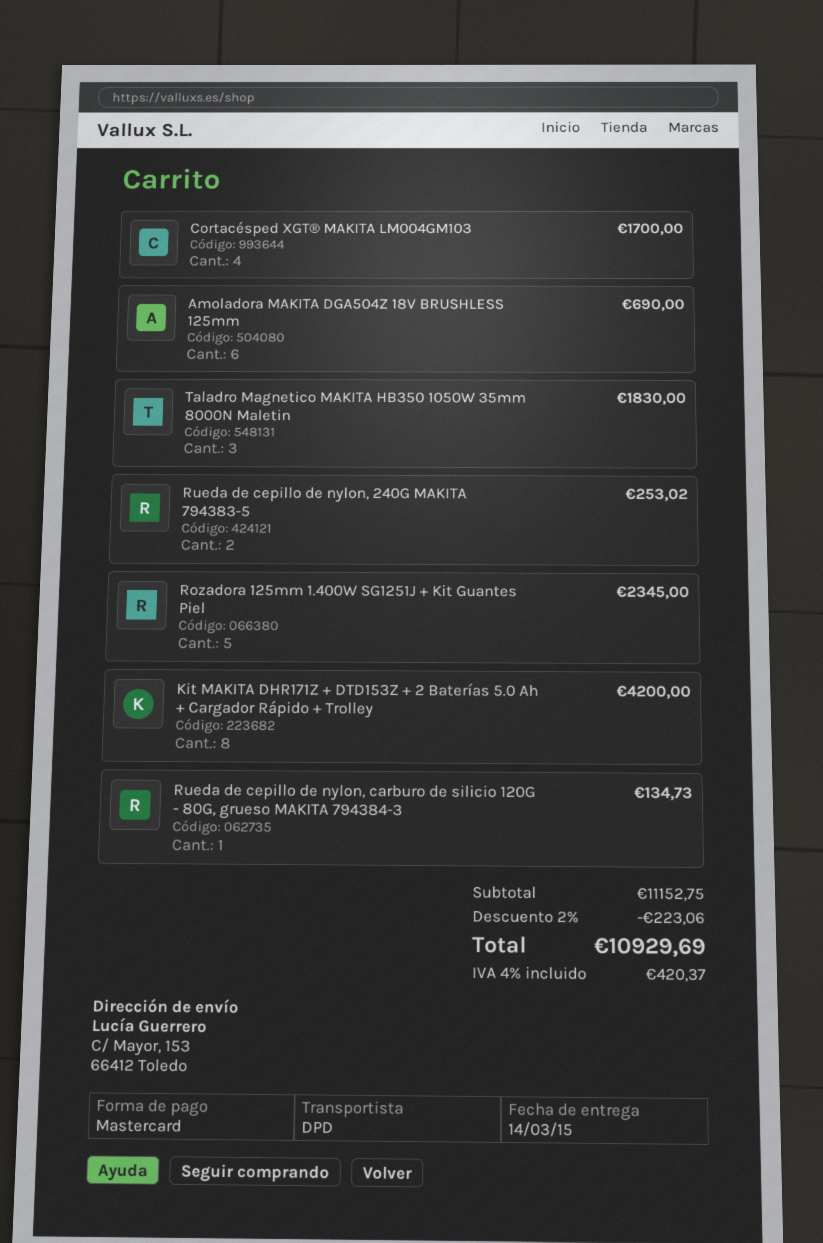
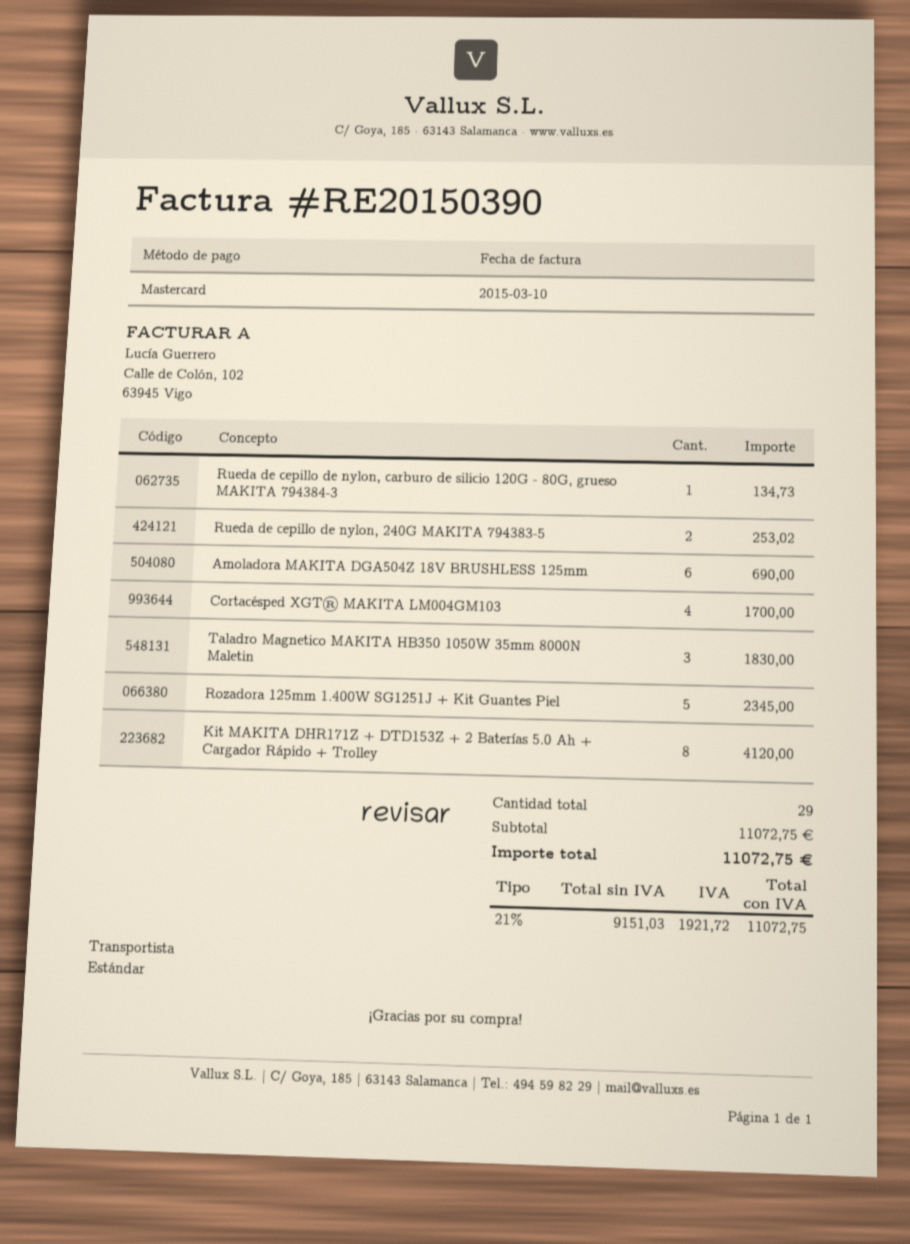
shipping method: DPD -> standard
Kit MAKITA DHR171Z + DTD153Z + 2 Baterías 5.0 Ah + Cargador Rápido + Trolley: 8 for 4200.00 -> 8 for 4120.00
subtotal: 11152.75 -> 11072.75
discount: 2% = 223.06 -> none
tax: 4% = 420.37 -> 21% = 1921.72
total: 10929.69 -> 11072.75

